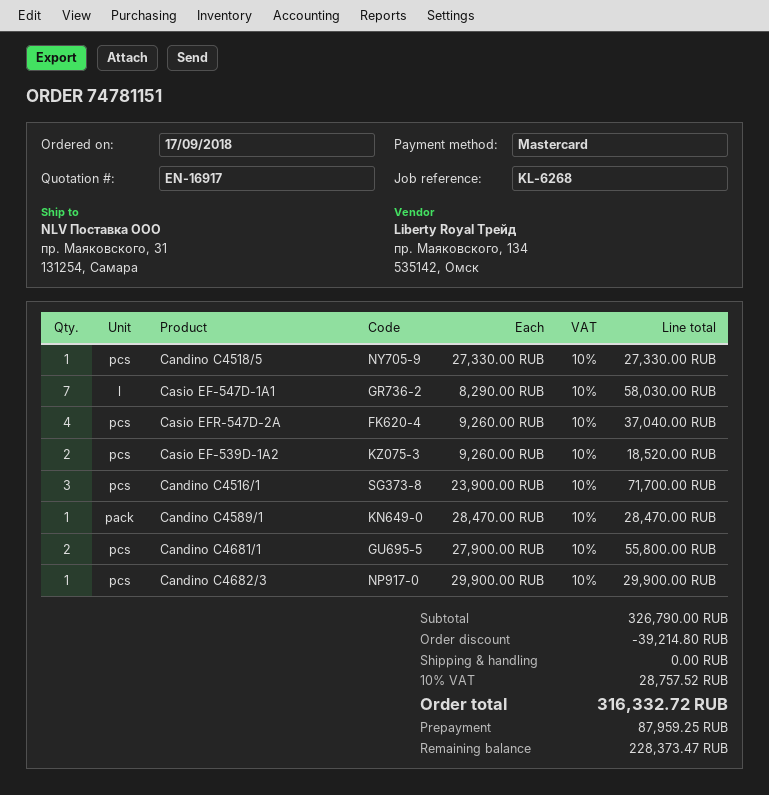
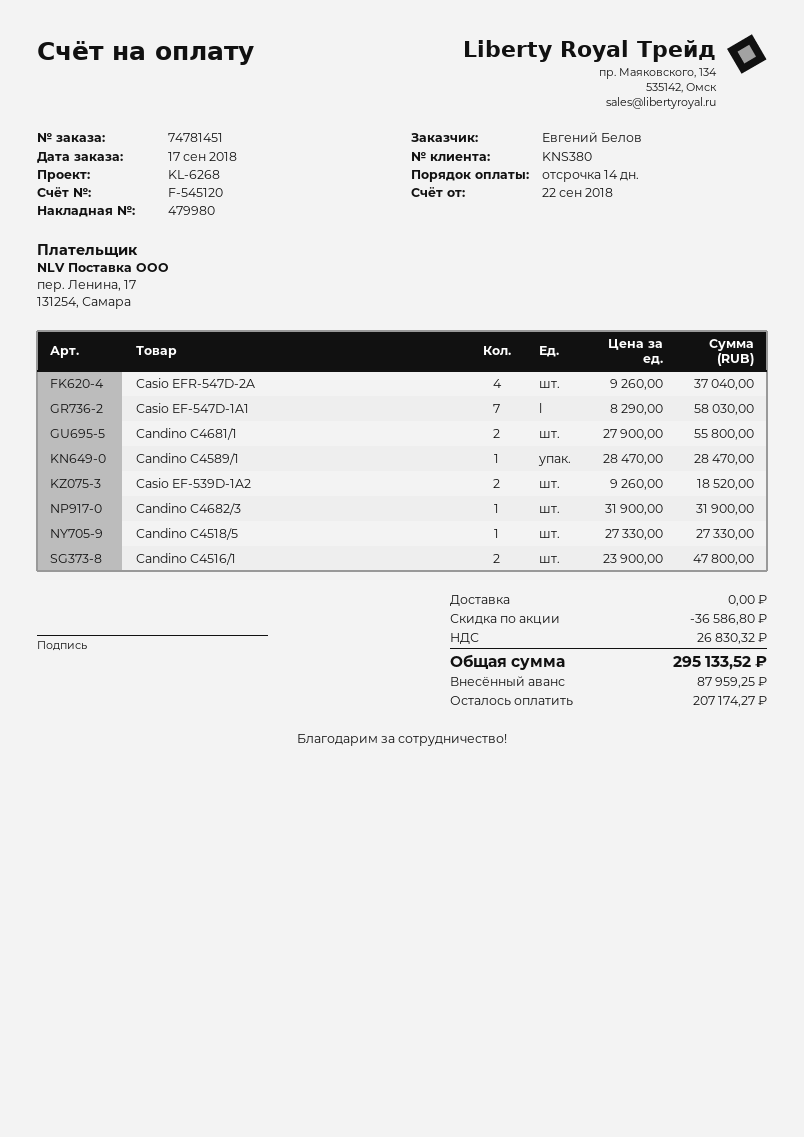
order number: 74781151 -> 74781451
Candino C4516/1: 3 x 23900.00 = 71700.00 -> 2 x 23900.00 = 47800.00
Candino C4682/3: 1 x 29900.00 = 29900.00 -> 1 x 31900.00 = 31900.00
discount: 39214.80 -> 36586.80
tax: 28757.52 -> 26830.32
total: 316332.72 -> 295133.52
balance: 228373.47 -> 207174.27

